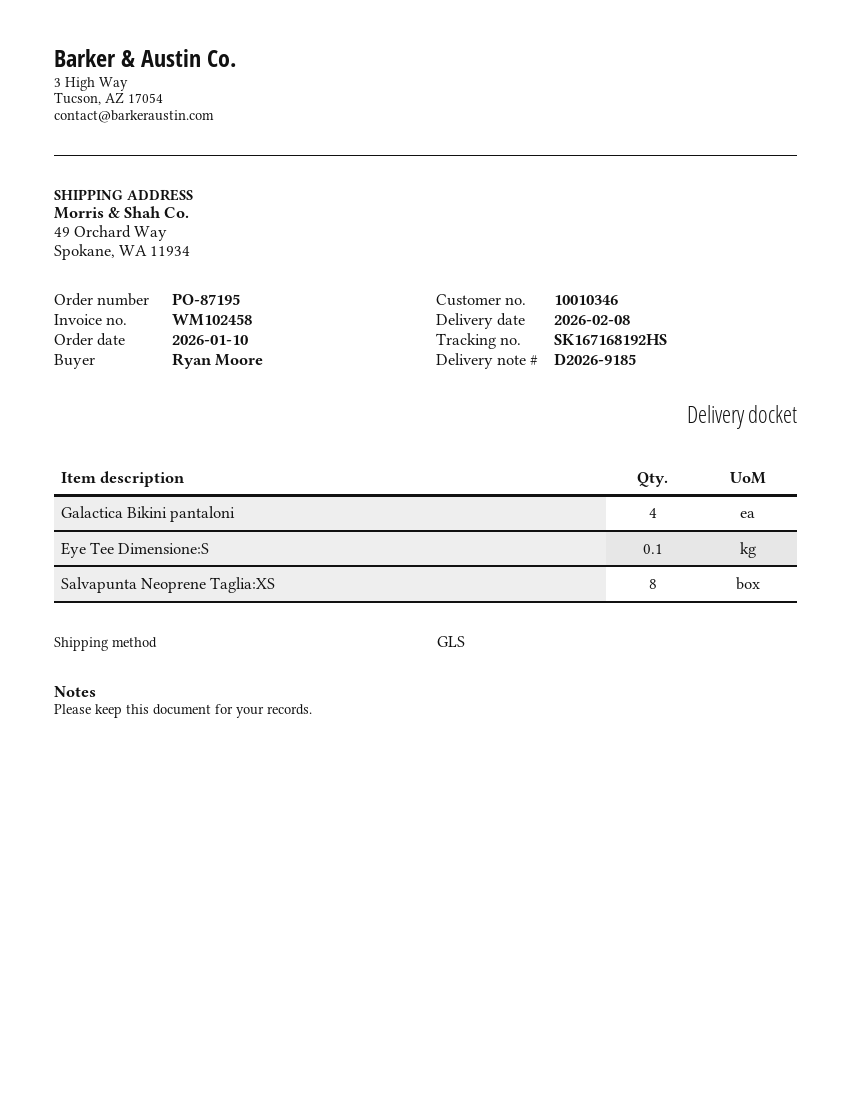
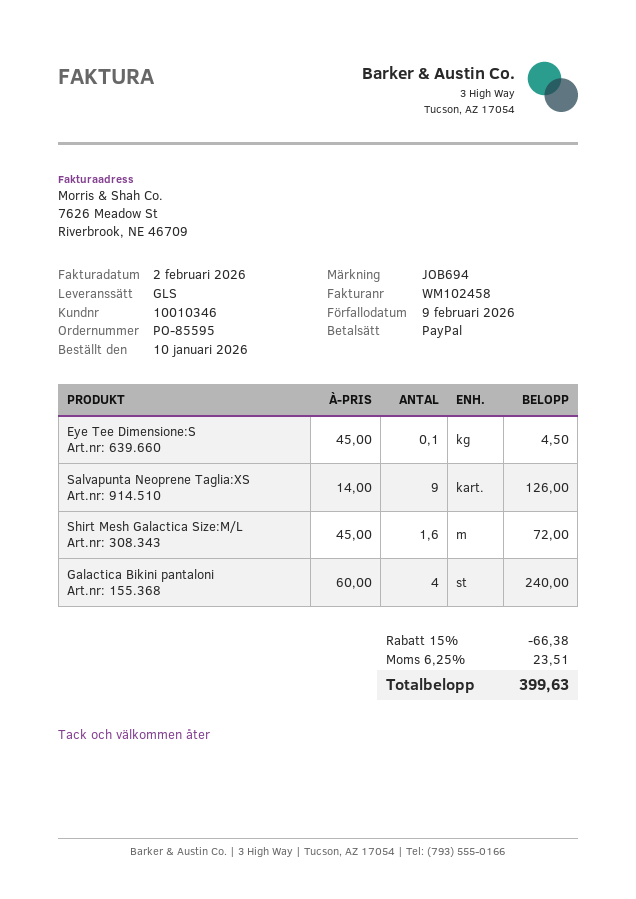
order number: PO-87195 -> PO-85595
Salvapunta Neoprene Taglia:XS: 8 -> 9
Shirt Mesh Galactica Size:M/L: none -> 1.6

